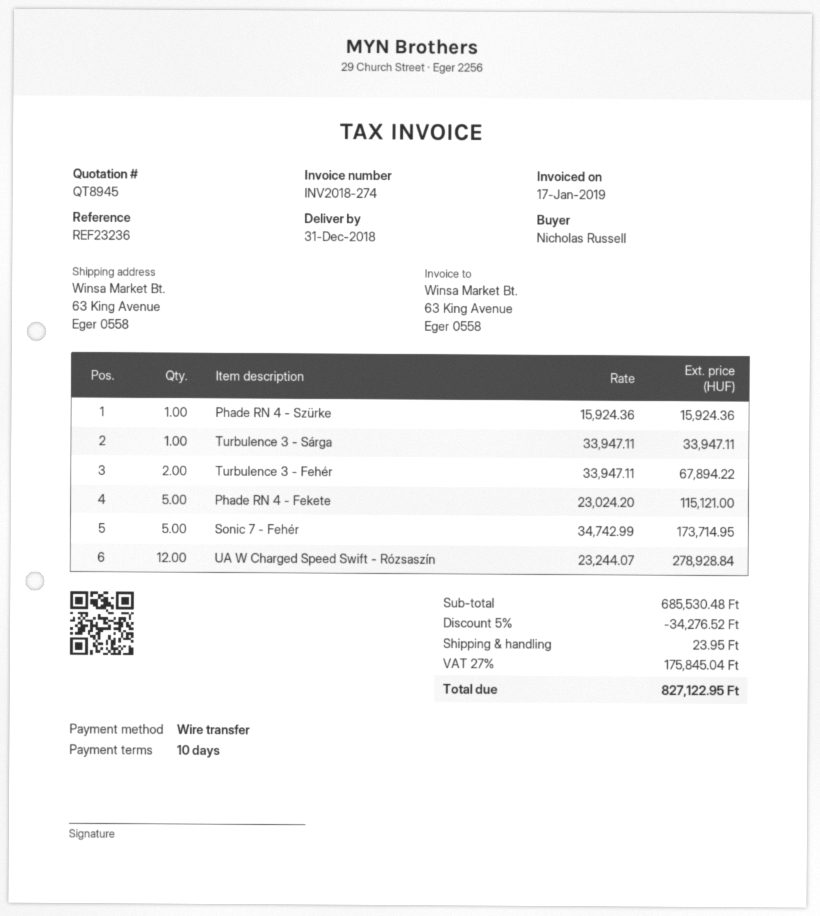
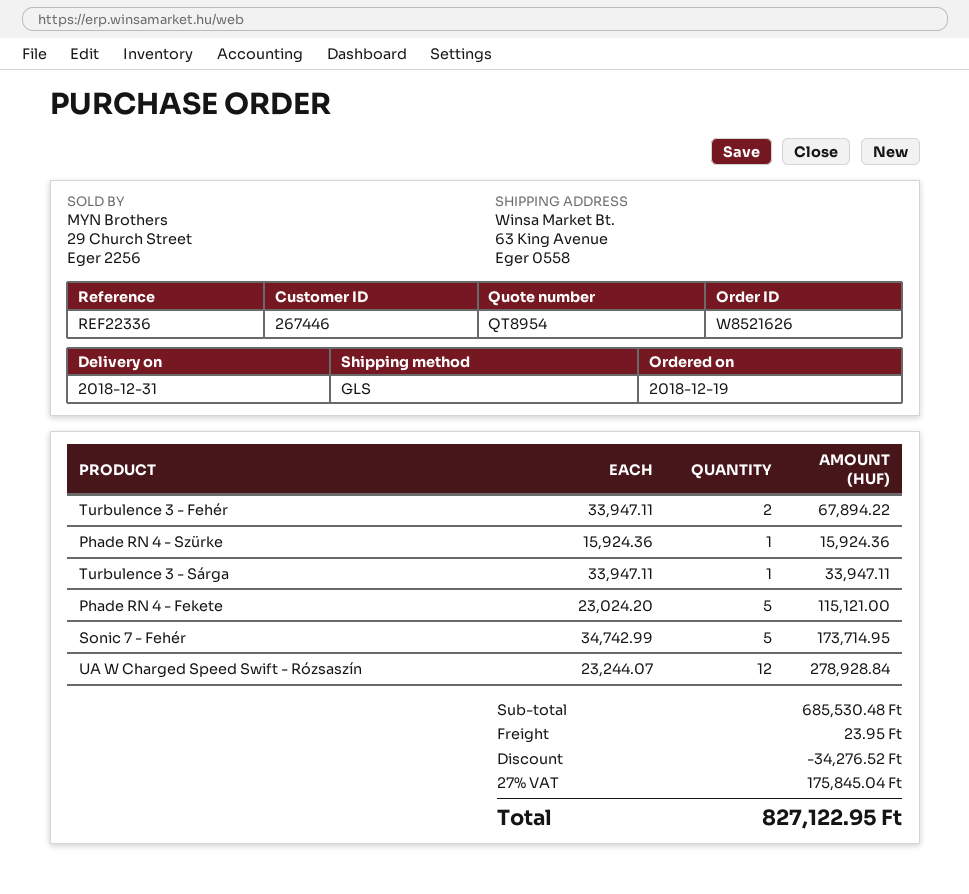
quote number: QT8945 -> QT8954
reference: REF23236 -> REF22336

